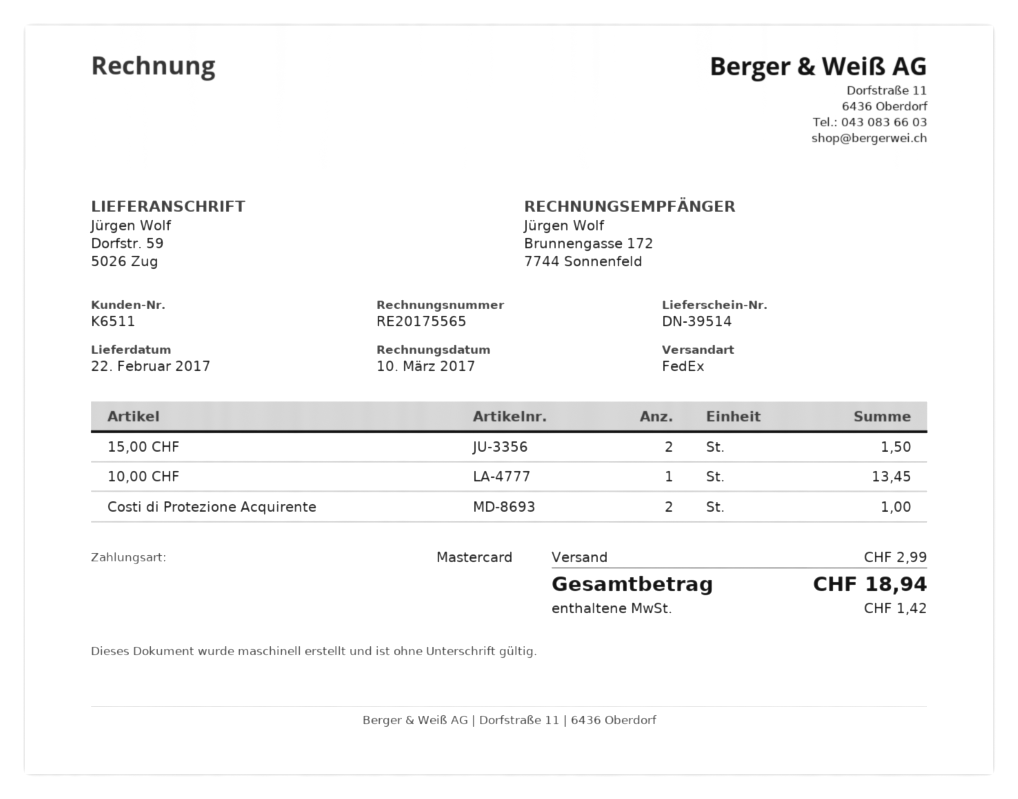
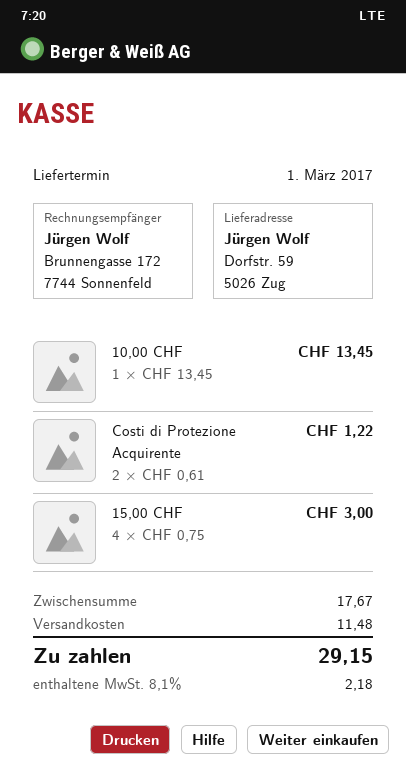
delivery date: 2017-02-22 -> 2017-03-01
15,00 CHF: 2 for 1.50 -> 4 for 3.00
Costi di Protezione Acquirente: 2 for 1.00 -> 2 for 1.22
shipping: 2.99 -> 11.48
tax: 1.42 -> 2.18
total: 18.94 -> 29.15

